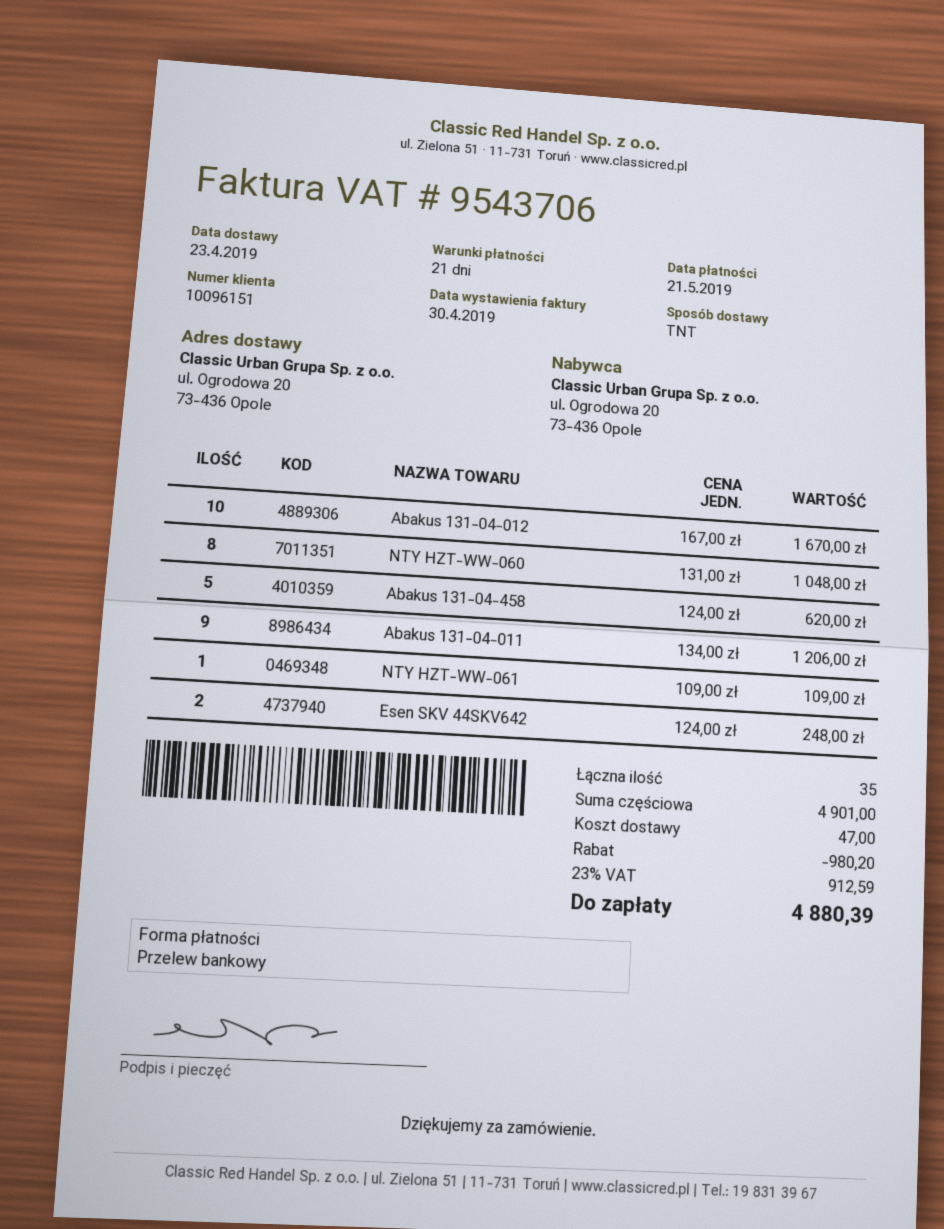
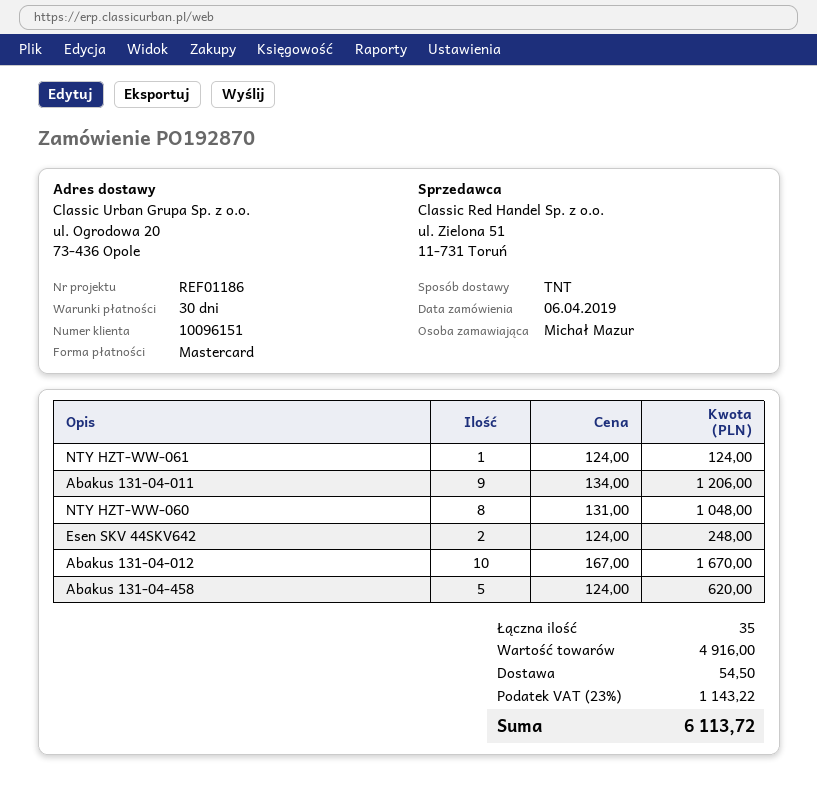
payment terms: 21 days -> 30 days
payment method: bank transfer -> Mastercard
NTY HZT-WW-061: 1 x 109.00 = 109.00 -> 1 x 124.00 = 124.00
subtotal: 4901.00 -> 4916.00
discount: 980.20 -> none
shipping: 47.00 -> 54.50
tax: 23% = 912.59 -> 23% = 1143.22
total: 4880.39 -> 6113.72

